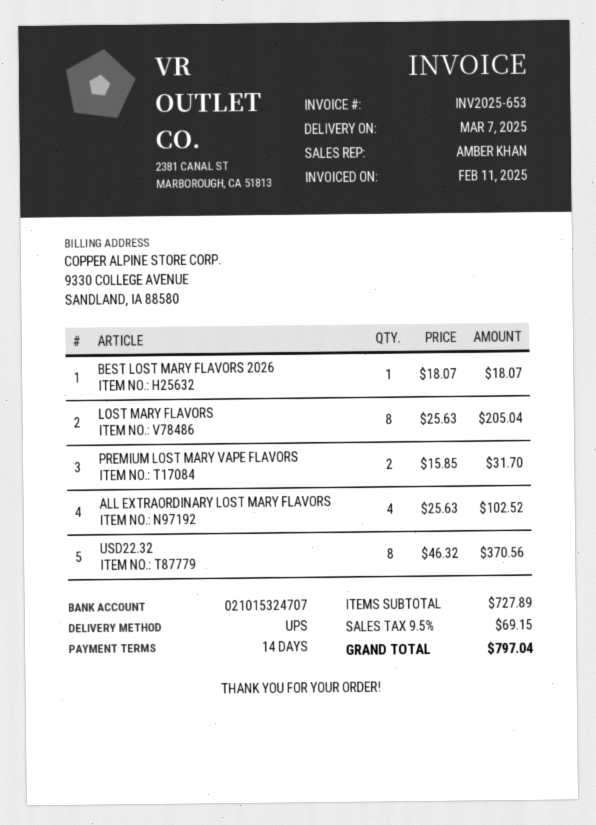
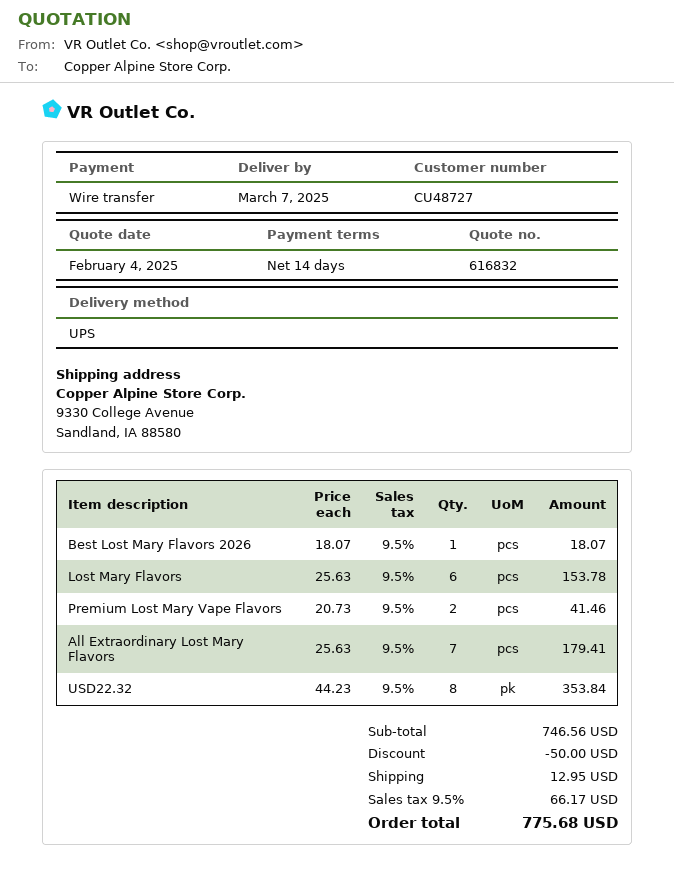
LOST MARY FLAVORS: 8 x 25.63 = 205.04 -> 6 x 25.63 = 153.78
PREMIUM LOST MARY VAPE FLAVORS: 2 x 15.85 = 31.70 -> 2 x 20.73 = 41.46
ALL EXTRAORDINARY LOST MARY FLAVORS: 4 x 25.63 = 102.52 -> 7 x 25.63 = 179.41
USD22.32: 8 x 46.32 = 370.56 -> 8 x 44.23 = 353.84
subtotal: 727.89 -> 746.56
discount: none -> 50.00
shipping: none -> 12.95
tax: 9.5% = 69.15 -> 9.5% = 66.17
total: 797.04 -> 775.68

